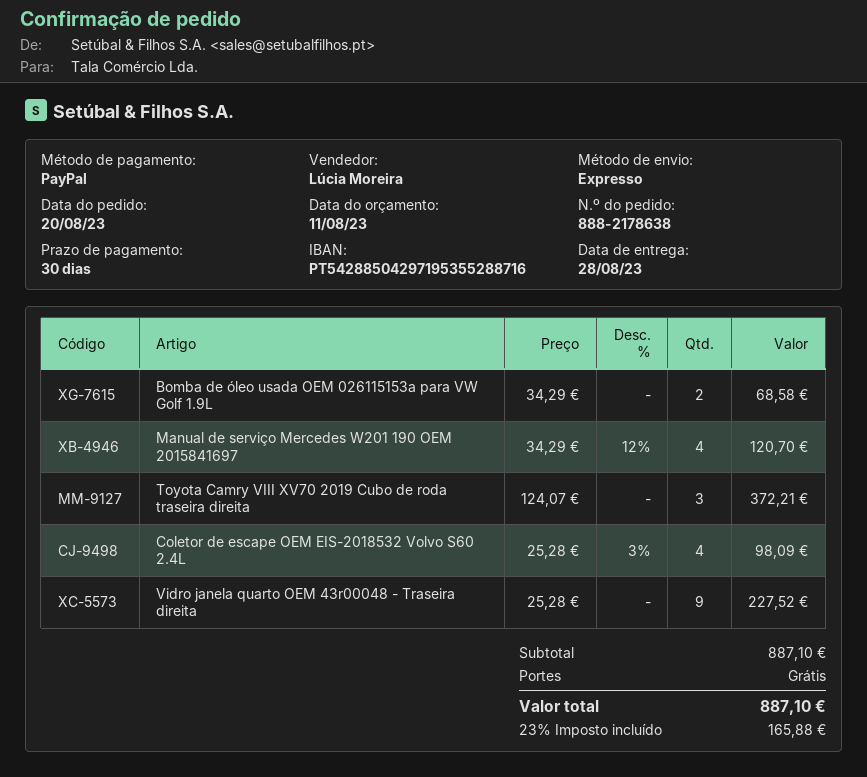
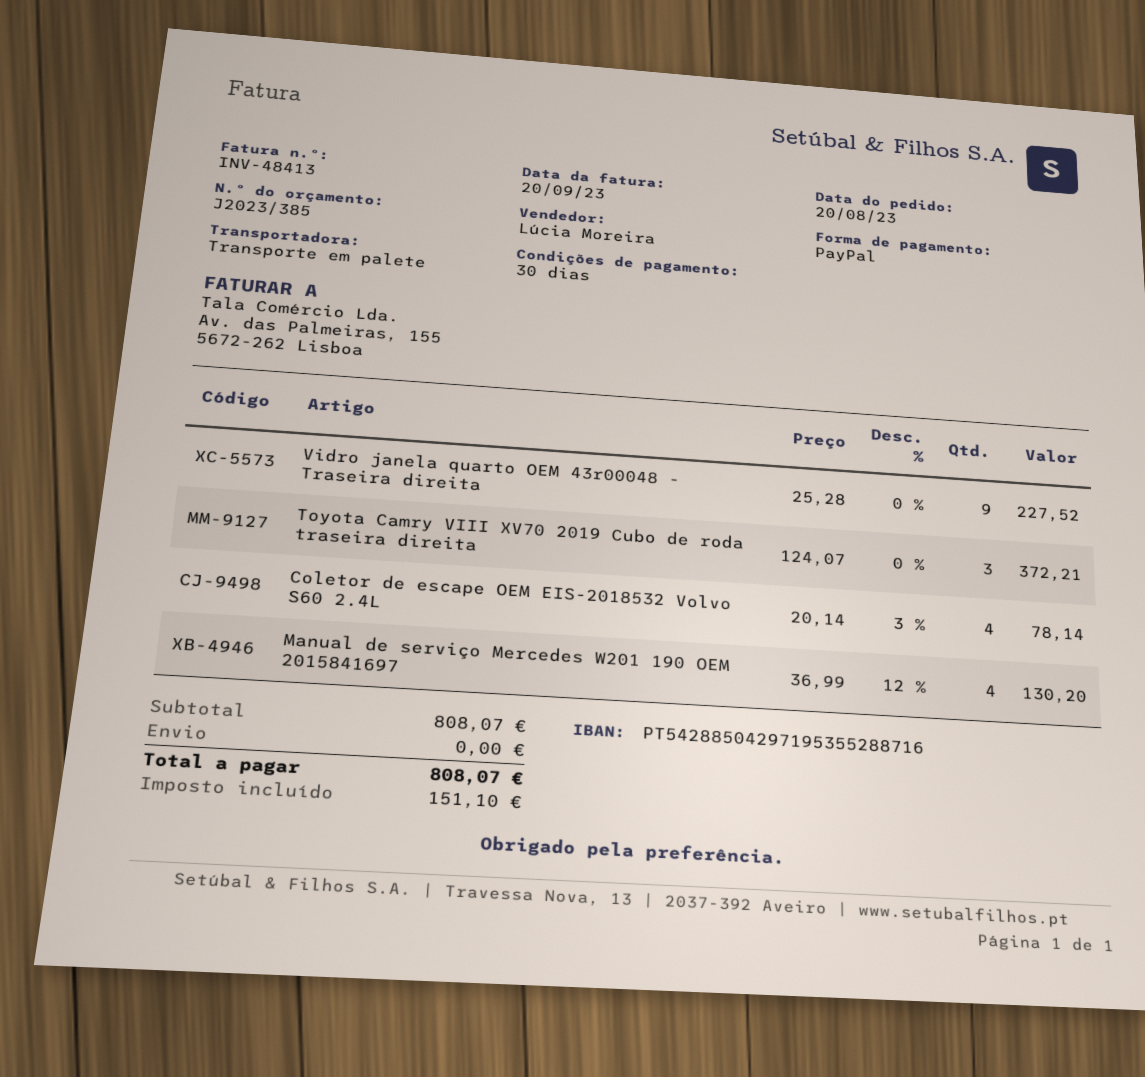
shipping method: express -> pallet freight
Bomba de óleo usada OEM 026115153a para VW Golf 1.9L: 2 x 34.29 = 68.58 -> none
Manual de serviço Mercedes W201 190 OEM 2015841697: 4 x 34.29 - 12% = 120.70 -> 4 x 36.99 - 12% = 130.20
Coletor de escape OEM EIS-2018532 Volvo S60 2.4L: 4 x 25.28 - 3% = 98.09 -> 4 x 20.14 - 3% = 78.14
subtotal: 887.10 -> 808.07
tax: 165.88 -> 151.10
total: 887.10 -> 808.07

